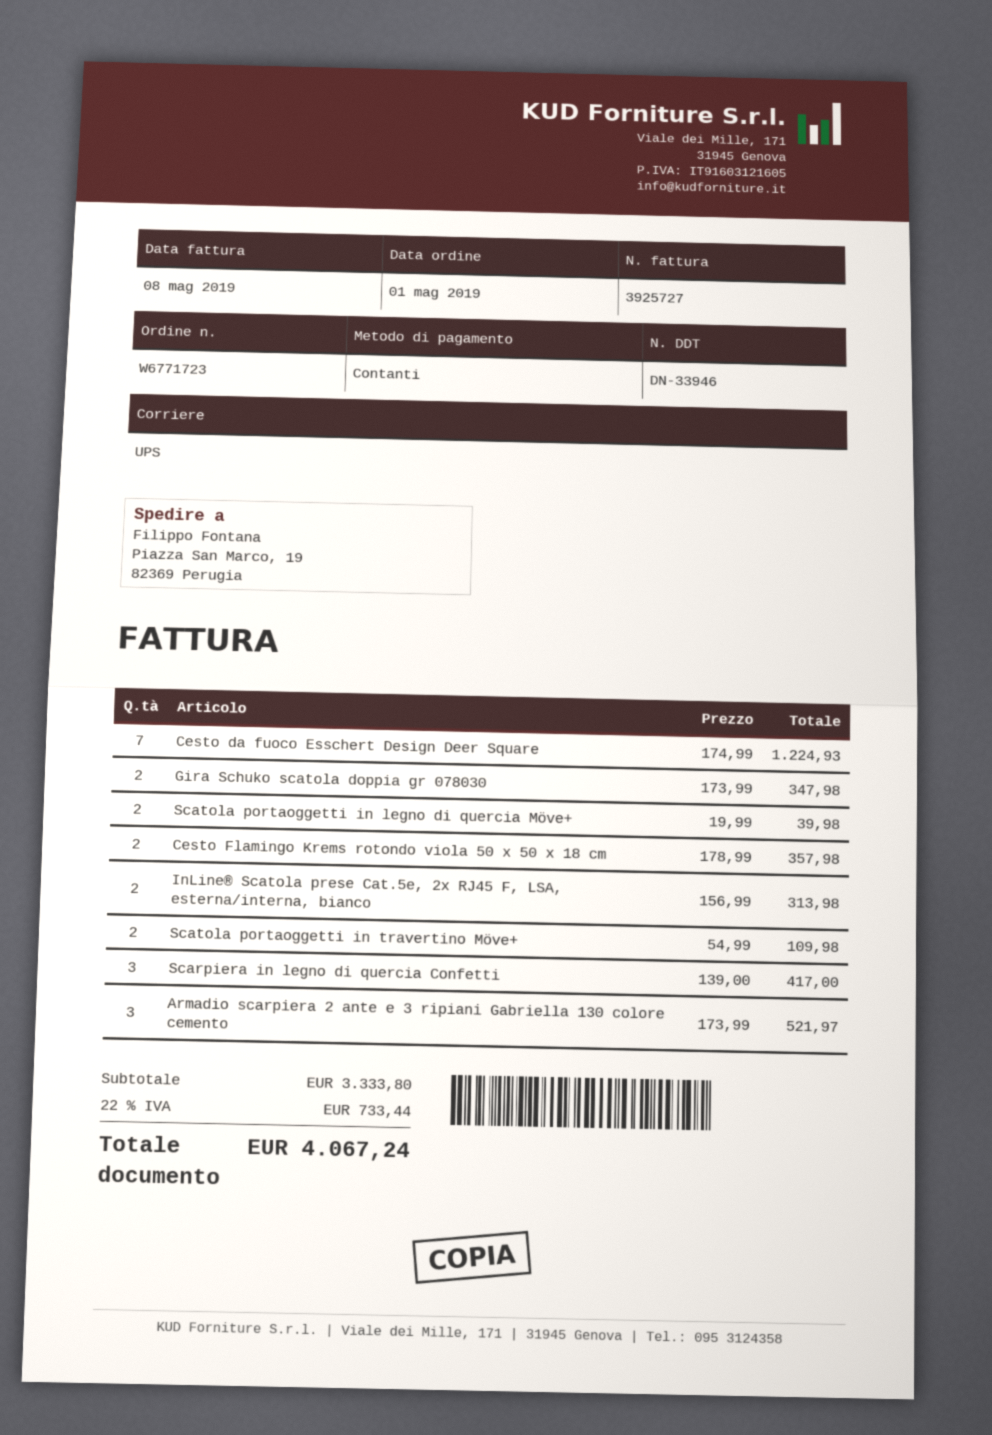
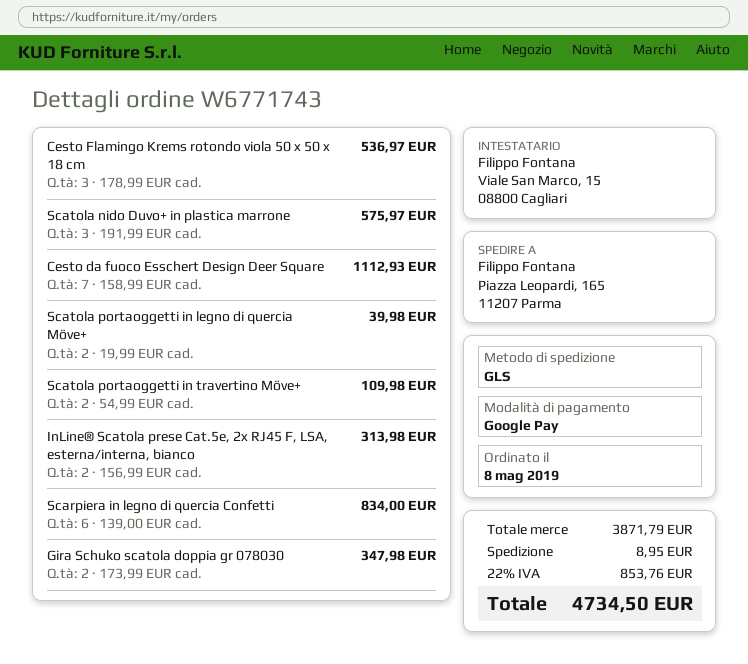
order number: W6771723 -> W6771743
order date: 2019-05-01 -> 2019-05-08
payment method: cash -> Google Pay
shipping method: UPS -> GLS
ship to: Piazza San Marco, 19, 82369 Perugia -> Piazza Leopardi, 165, 11207 Parma
Cesto da fuoco Esschert Design Deer Square: 7 x 174.99 = 1224.93 -> 7 x 158.99 = 1112.93
Cesto Flamingo Krems rotondo viola 50 x 50 x 18 cm: 2 x 178.99 = 357.98 -> 3 x 178.99 = 536.97
Scarpiera in legno di quercia Confetti: 3 x 139.00 = 417.00 -> 6 x 139.00 = 834.00
Armadio scarpiera 2 ante e 3 ripiani Gabriella 130 colore cemento: 3 x 173.99 = 521.97 -> none
Scatola nido Duvo+ in plastica marrone: none -> 3 x 191.99 = 575.97
subtotal: 3333.80 -> 3871.79
shipping: none -> 8.95
tax: 22% = 733.44 -> 22% = 853.76
total: 4067.24 -> 4734.50

